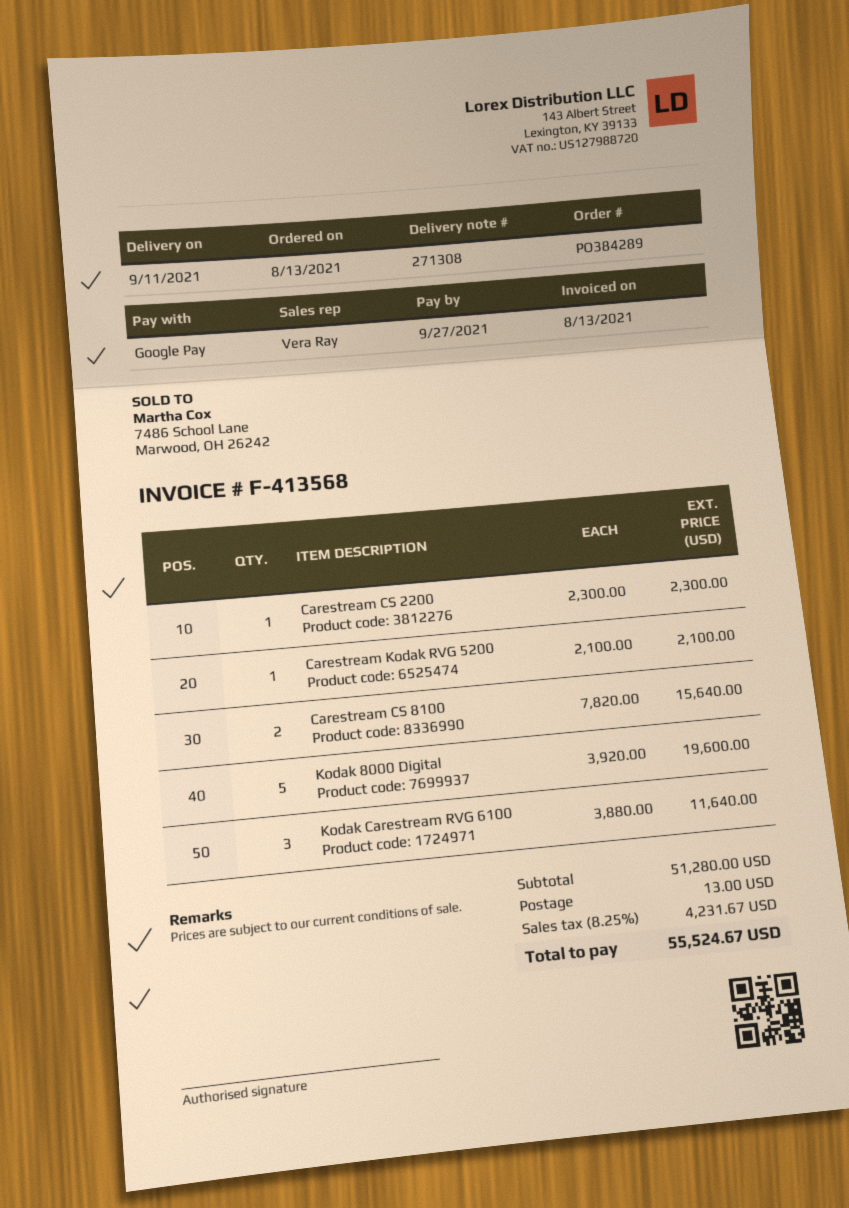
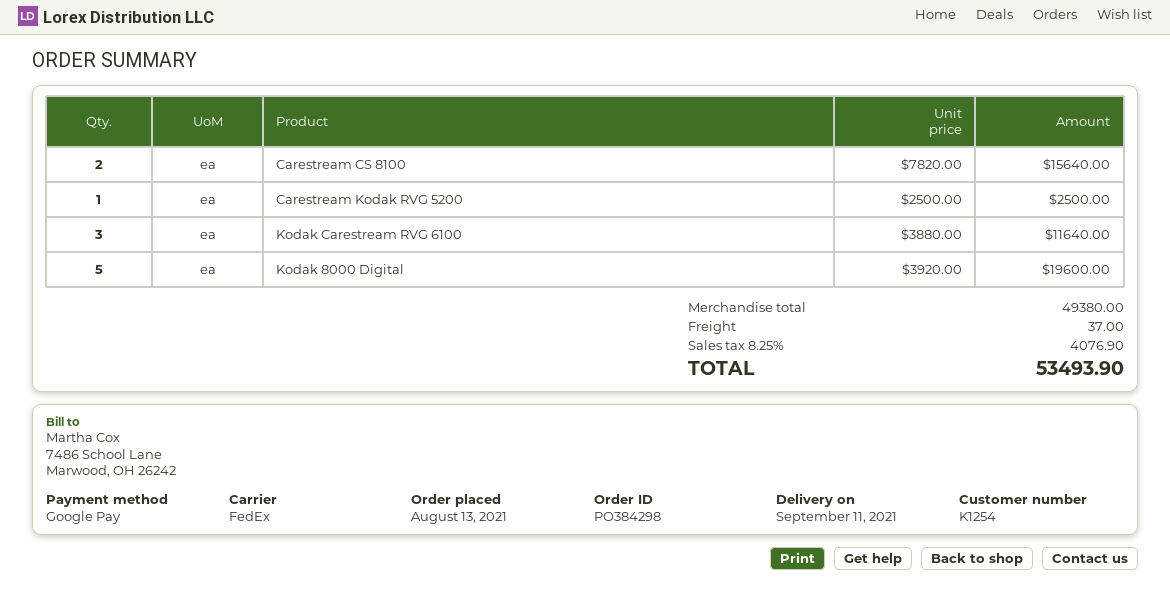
order number: PO384289 -> PO384298
Carestream CS 2200: 1 x 2300.00 = 2300.00 -> none
Carestream Kodak RVG 5200: 1 x 2100.00 = 2100.00 -> 1 x 2500.00 = 2500.00
subtotal: 51280.00 -> 49380.00
shipping: 13.00 -> 37.00
tax: 8.25% = 4231.67 -> 8.25% = 4076.90
total: 55524.67 -> 53493.90

